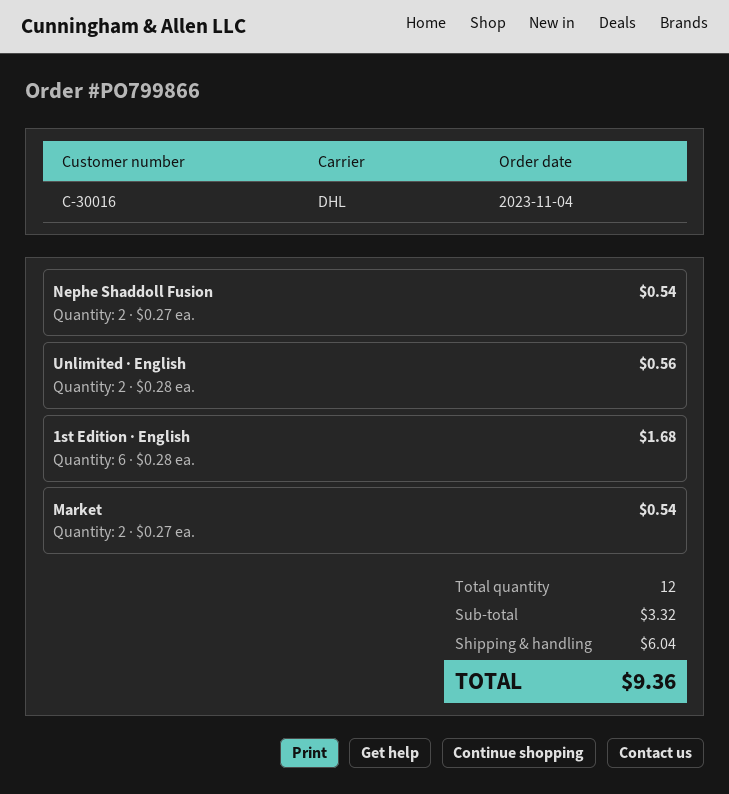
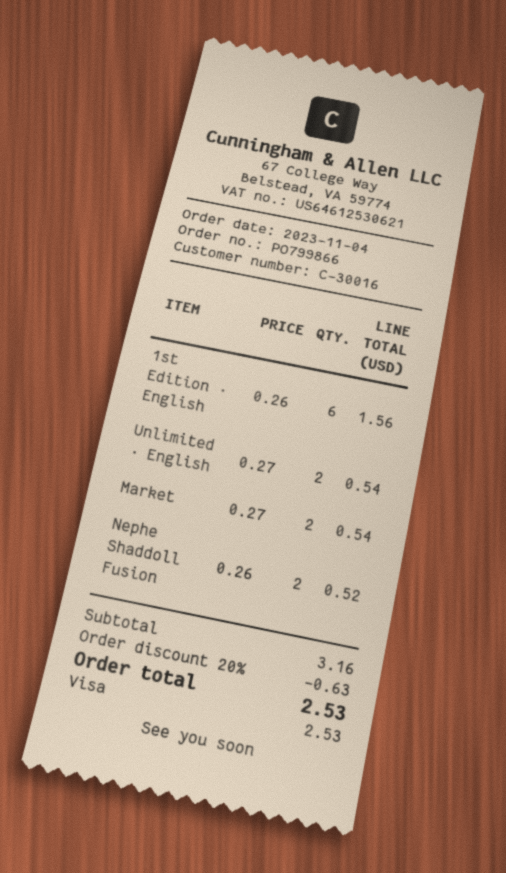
Nephe Shaddoll Fusion: 2 x 0.27 = 0.54 -> 2 x 0.26 = 0.52
Unlimited · English: 2 x 0.28 = 0.56 -> 2 x 0.27 = 0.54
1st Edition · English: 6 x 0.28 = 1.68 -> 6 x 0.26 = 1.56
subtotal: 3.32 -> 3.16
discount: none -> 20% = 0.63
shipping: 6.04 -> none
total: 9.36 -> 2.53

